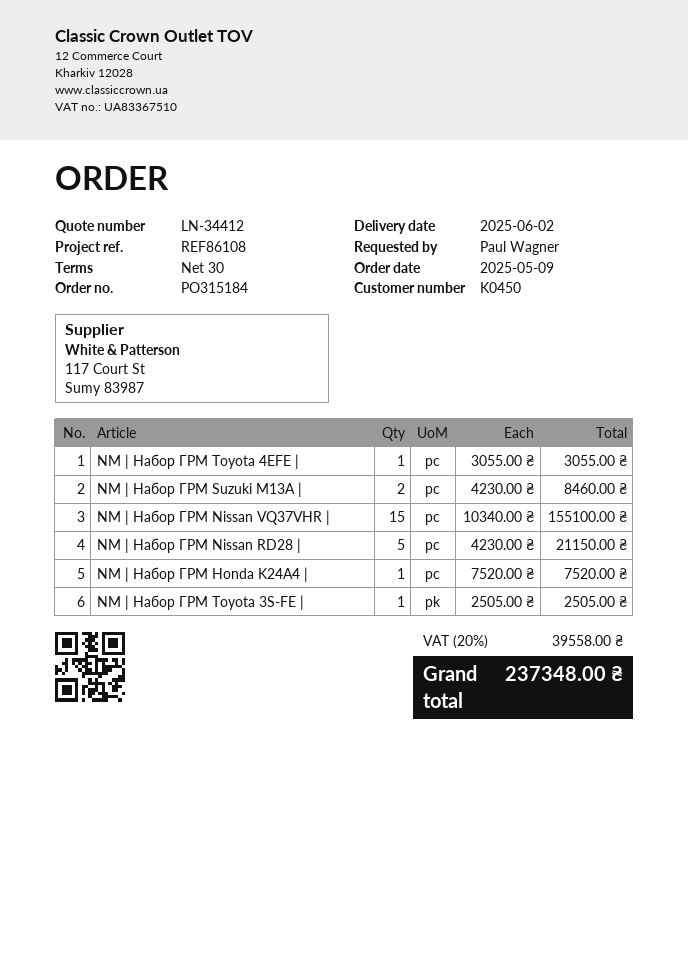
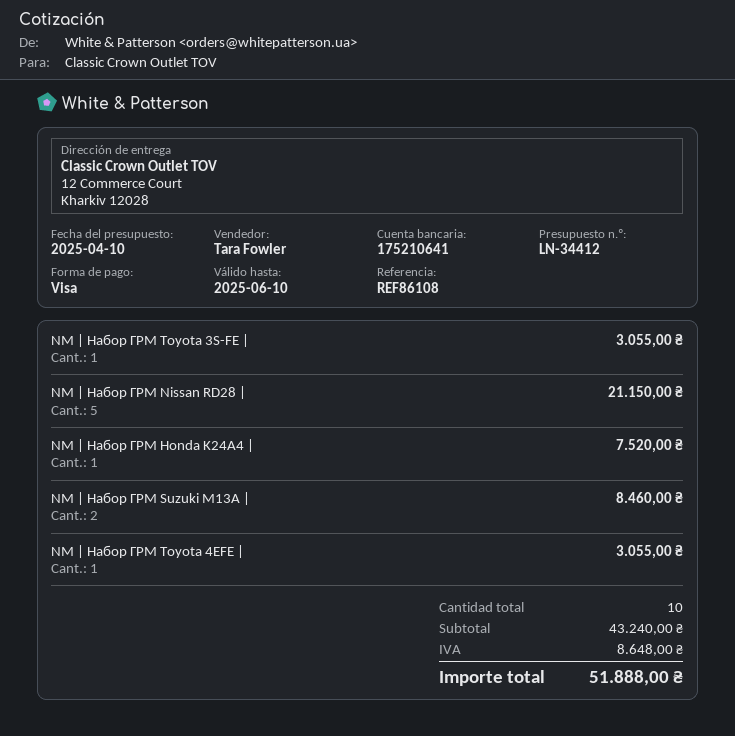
NM | Набор ГРМ Nissan VQ37VHR |: 15 for 155100.00 -> none
NM | Набор ГРМ Toyota 3S-FE |: 1 for 2505.00 -> 1 for 3055.00
tax: 39558.00 -> 8648.00
total: 237348.00 -> 51888.00

